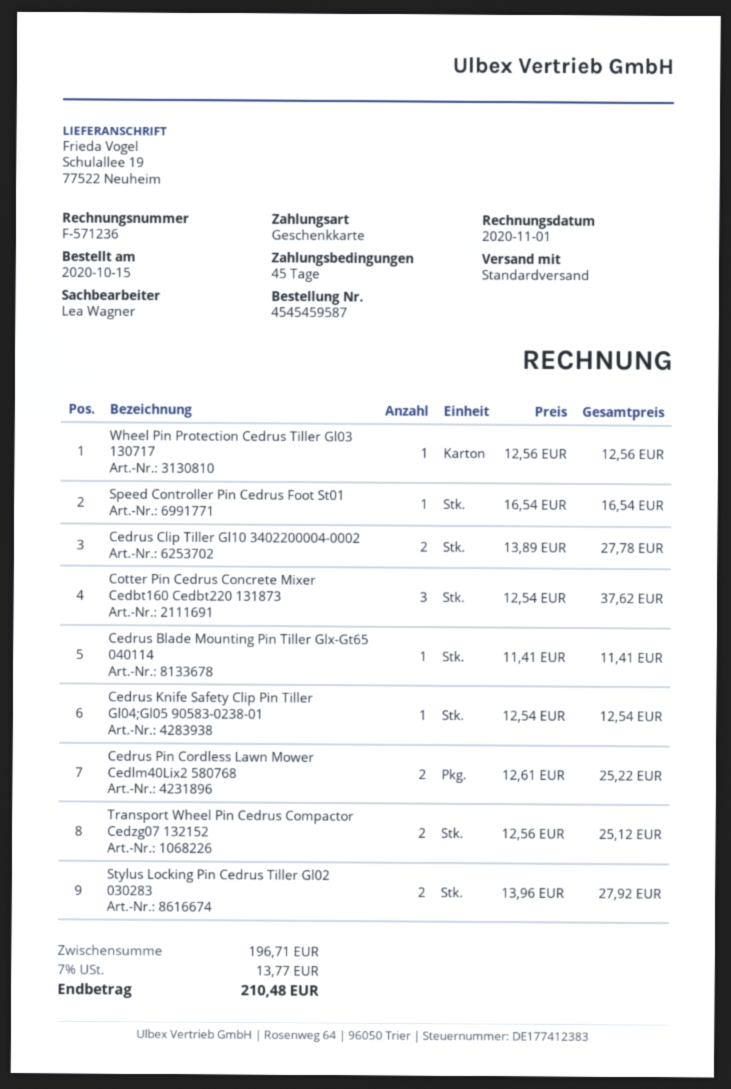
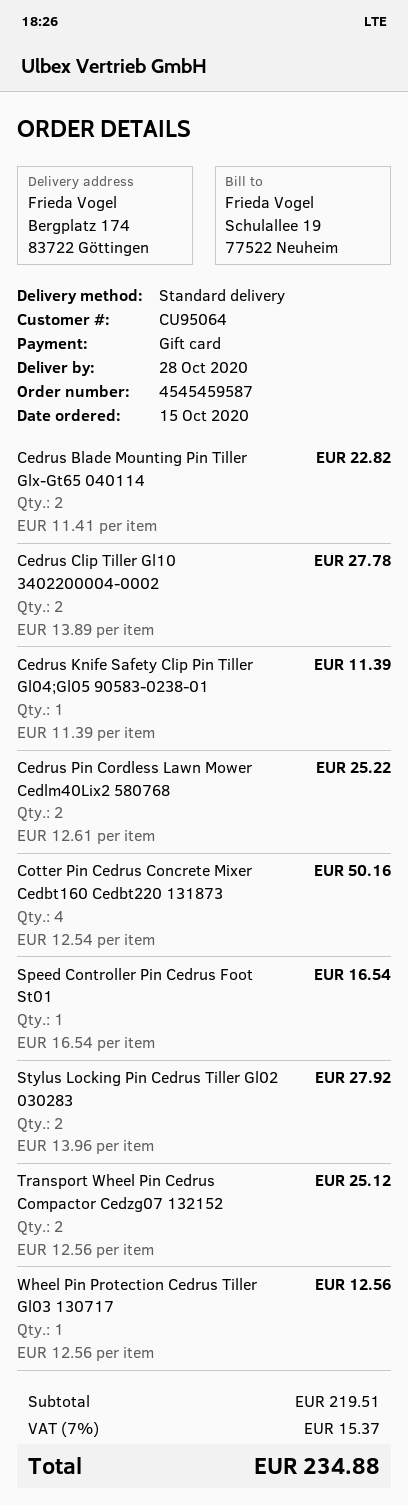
ship to: Schulallee 19, 77522 Neuheim -> Bergplatz 174, 83722 Göttingen
Cotter Pin Cedrus Concrete Mixer Cedbt160 Cedbt220 131873: 3 x 12.54 = 37.62 -> 4 x 12.54 = 50.16
Cedrus Blade Mounting Pin Tiller Glx-Gt65 040114: 1 x 11.41 = 11.41 -> 2 x 11.41 = 22.82
Cedrus Knife Safety Clip Pin Tiller Gl04;Gl05 90583-0238-01: 1 x 12.54 = 12.54 -> 1 x 11.39 = 11.39
subtotal: 196.71 -> 219.51
tax: 7% = 13.77 -> 7% = 15.37
total: 210.48 -> 234.88

